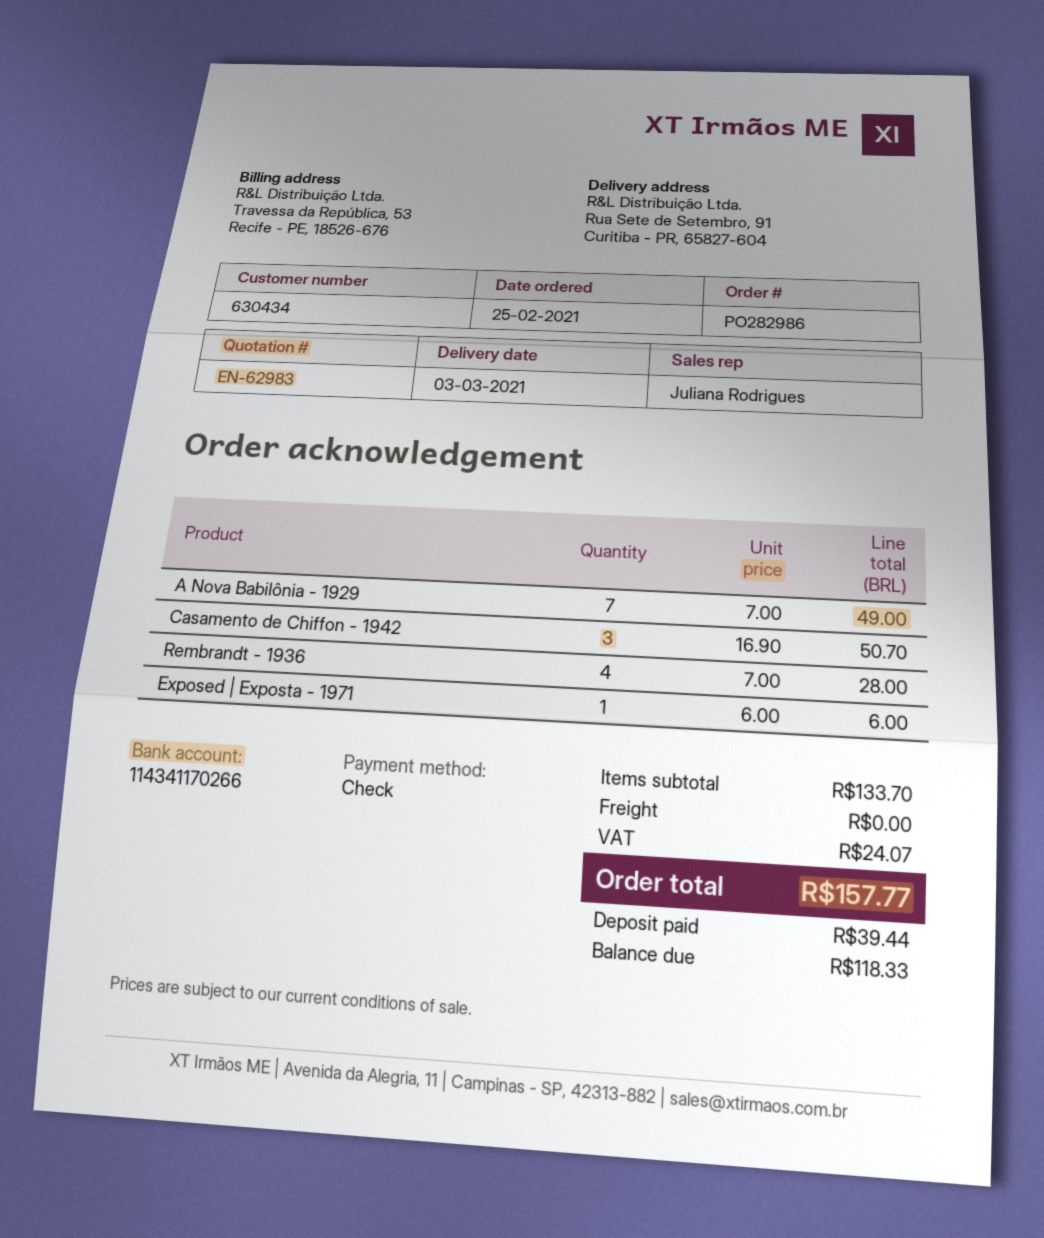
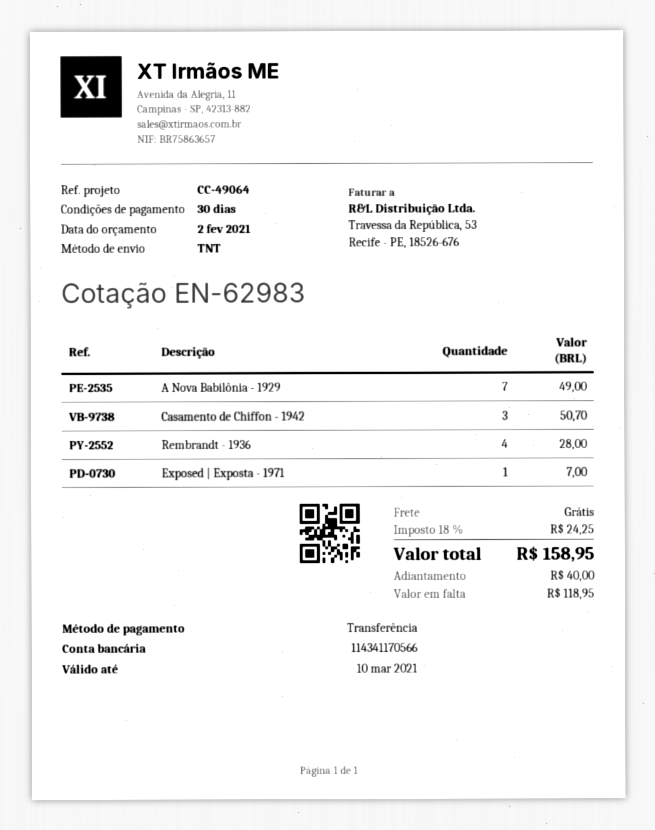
payment method: cheque -> bank transfer
bank account: 114341170266 -> 114341170566
Exposed | Exposta - 1971: 1 for 6.00 -> 1 for 7.00
tax: 24.07 -> 24.25
total: 157.77 -> 158.95
deposit: 39.44 -> 40.00
balance: 118.33 -> 118.95

